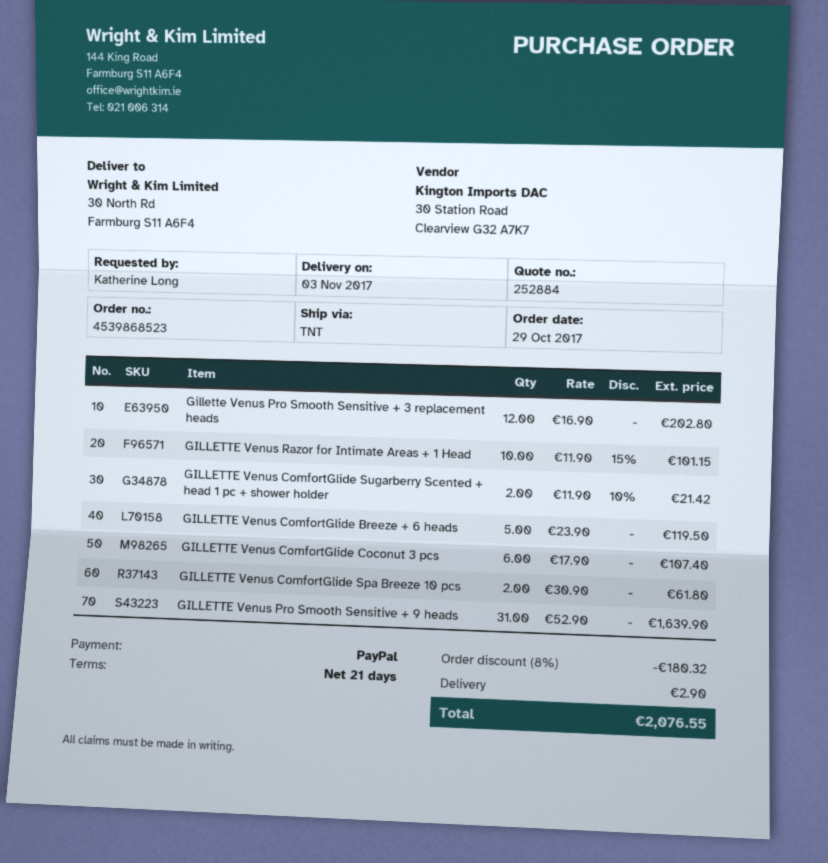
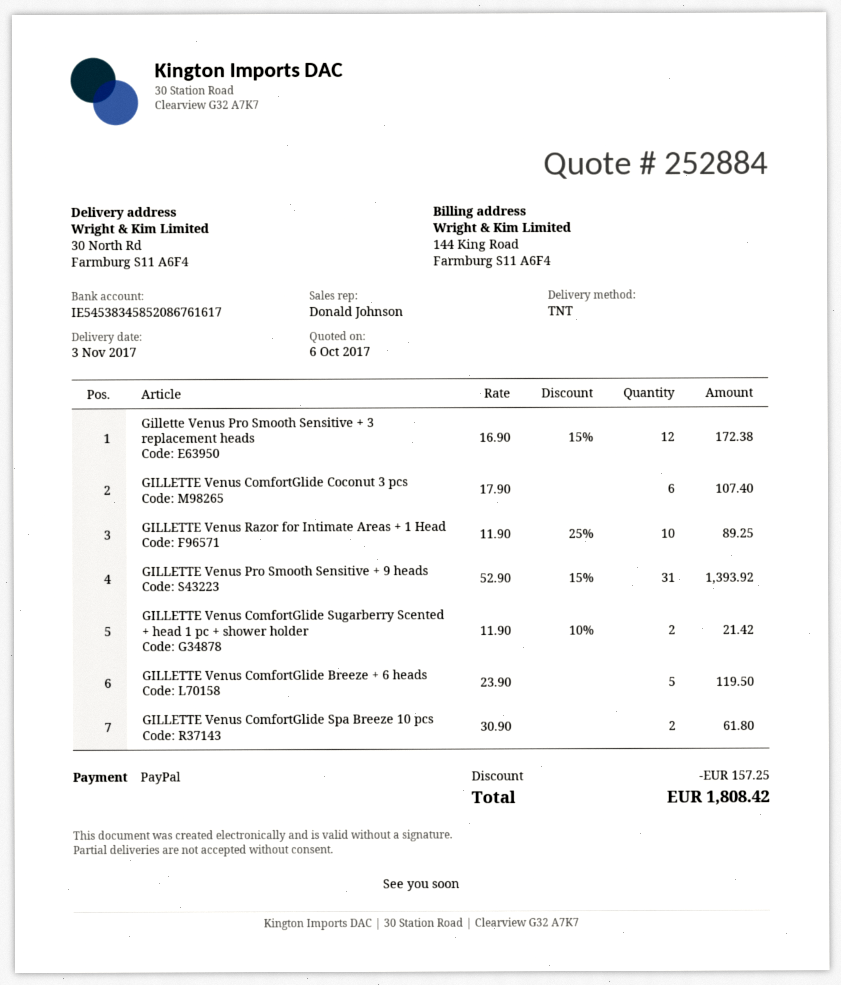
Gillette Venus Pro Smooth Sensitive + 3 replacement heads: 12 x 16.90 = 202.80 -> 12 x 16.90 - 15% = 172.38
GILLETTE Venus Razor for Intimate Areas + 1 Head: 10 x 11.90 - 15% = 101.15 -> 10 x 11.90 - 25% = 89.25
GILLETTE Venus Pro Smooth Sensitive + 9 heads: 31 x 52.90 = 1639.90 -> 31 x 52.90 - 15% = 1393.92
discount: 180.32 -> 157.25
shipping: 2.90 -> none
total: 2076.55 -> 1808.42

